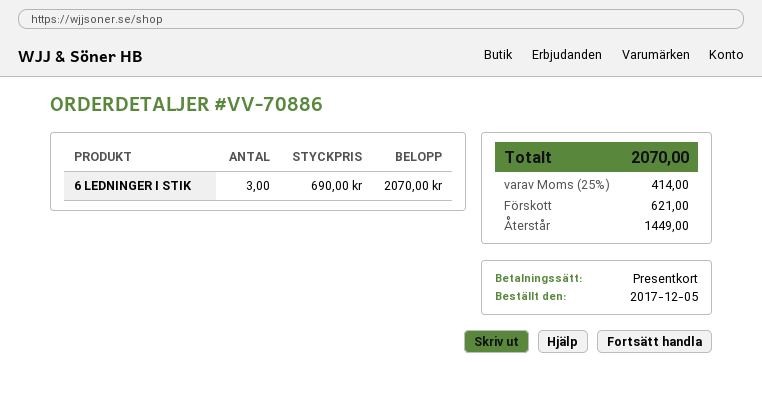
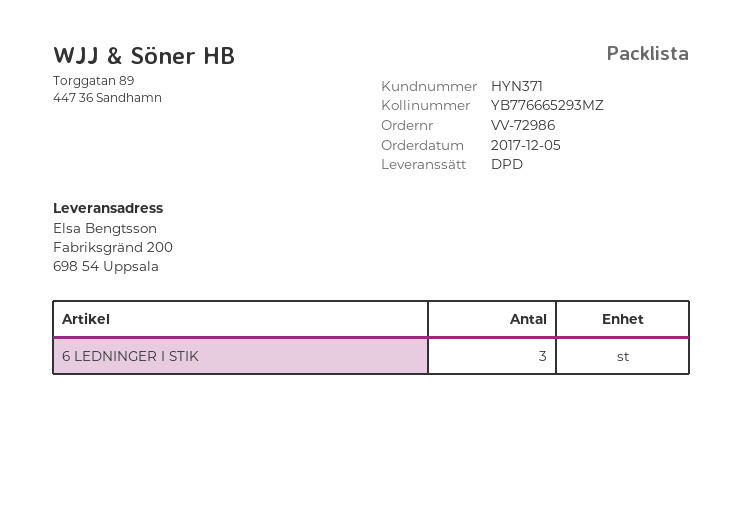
order number: VV-70886 -> VV-72986

